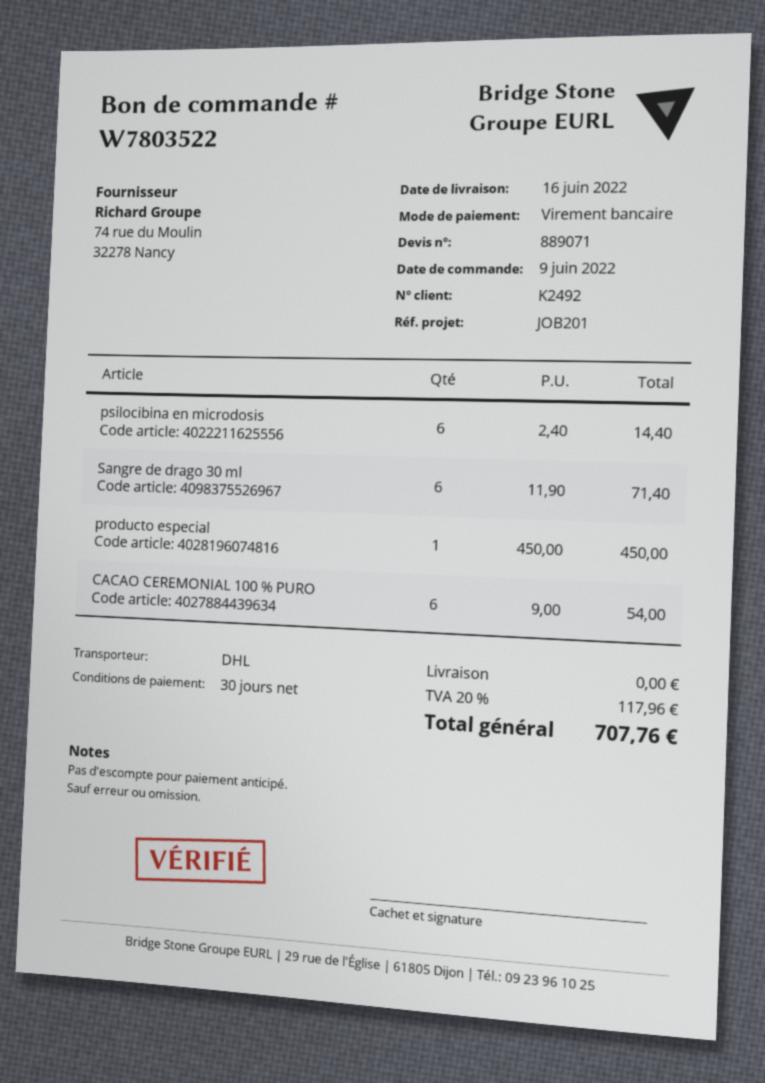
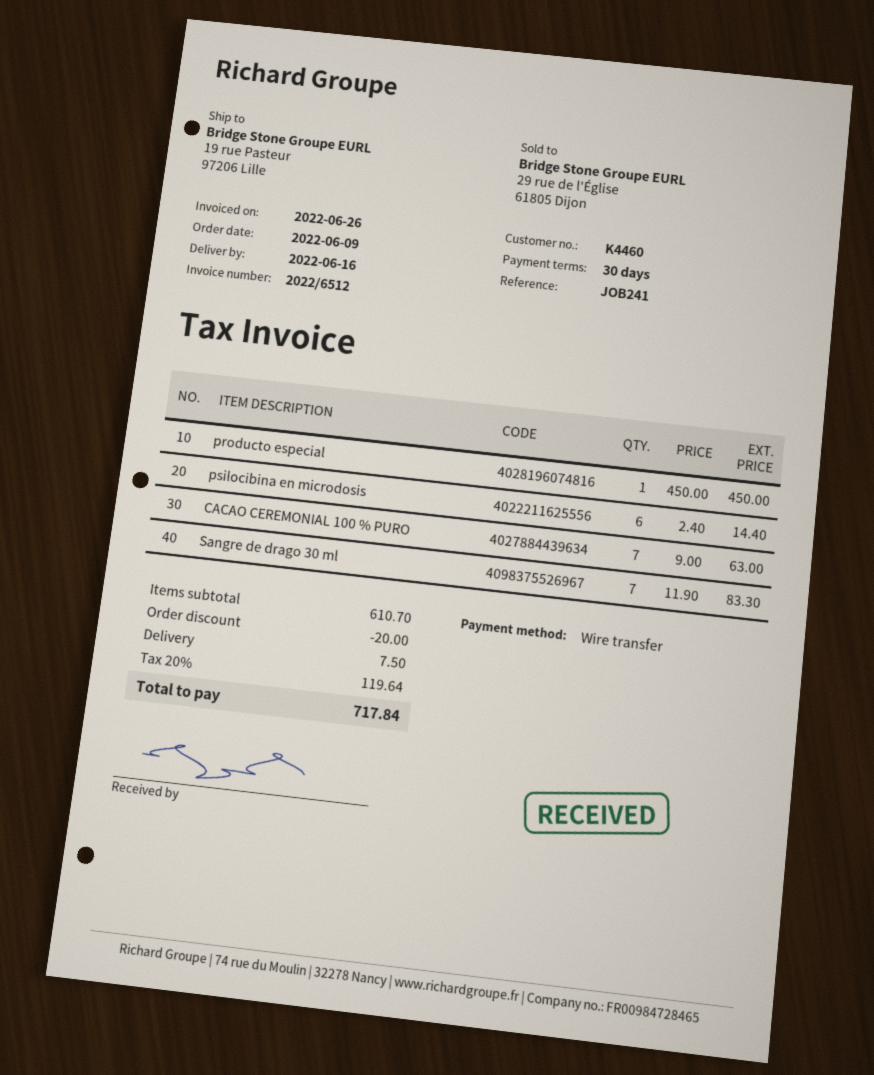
customer number: K2492 -> K4460
reference: JOB201 -> JOB241
Sangre de drago 30 ml: 6 x 11.90 = 71.40 -> 7 x 11.90 = 83.30
CACAO CEREMONIAL 100 % PURO: 6 x 9.00 = 54.00 -> 7 x 9.00 = 63.00
discount: none -> 20.00
shipping: 0.00 -> 7.50
tax: 20% = 117.96 -> 20% = 119.64
total: 707.76 -> 717.84

